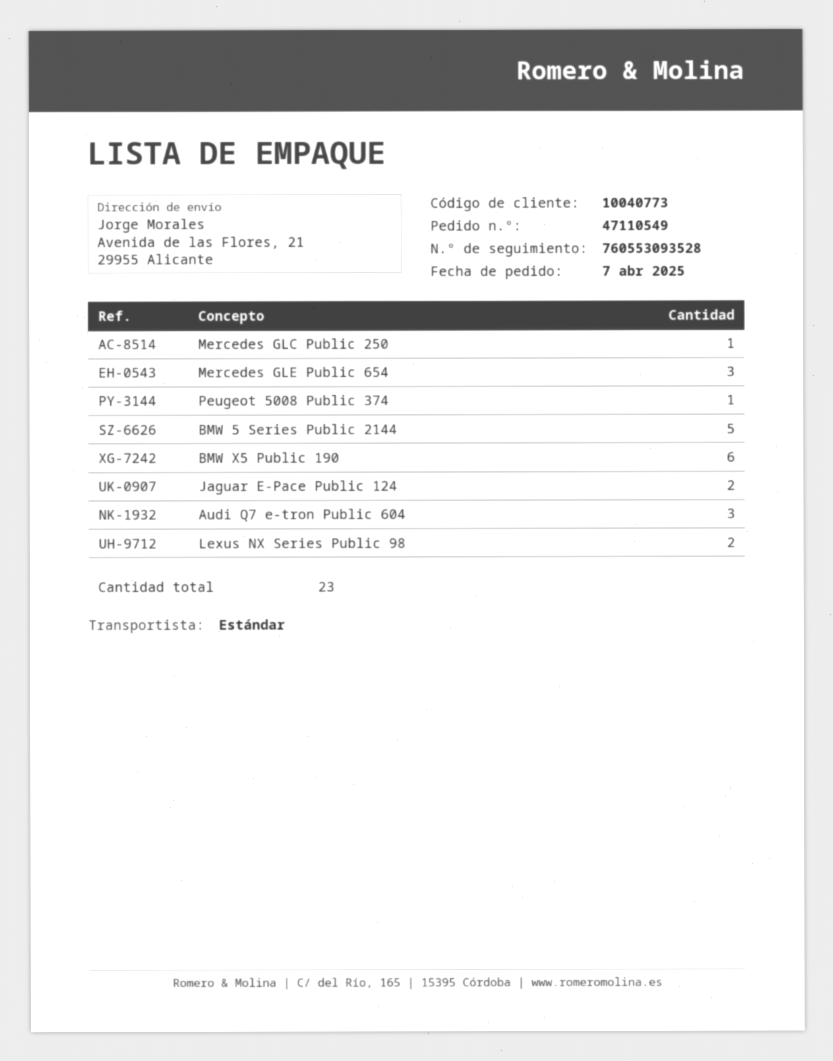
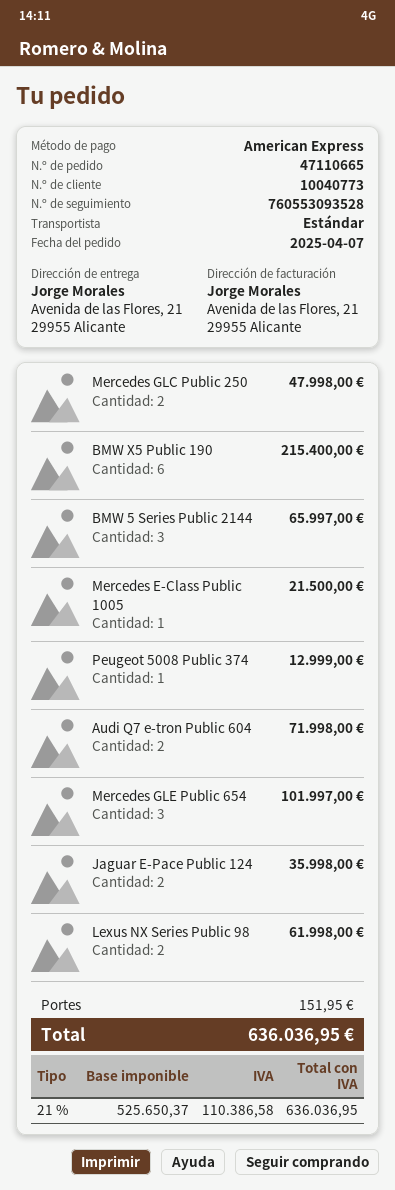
order number: 47110549 -> 47110665
Mercedes GLC Public 250: 1 -> 2
BMW 5 Series Public 2144: 5 -> 3
Audi Q7 e-tron Public 604: 3 -> 2
Mercedes E-Class Public 1005: none -> 1

